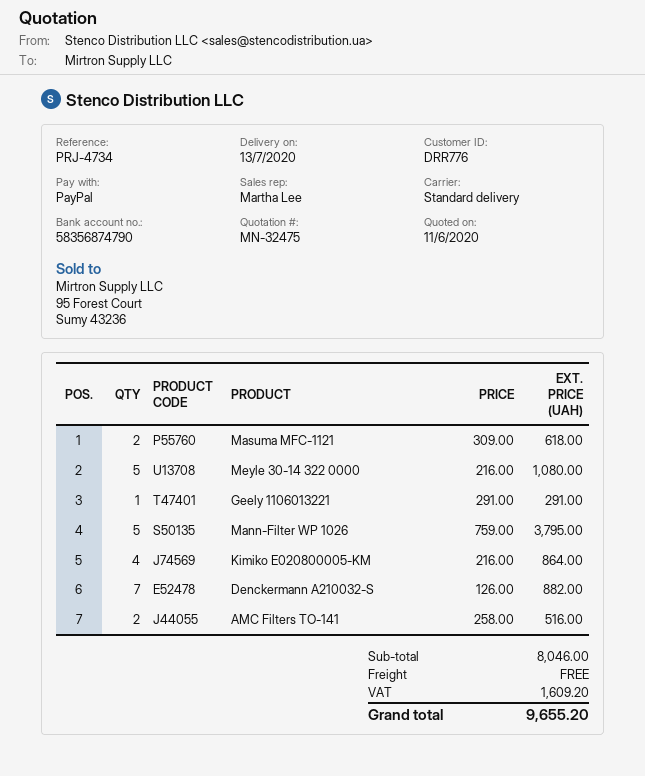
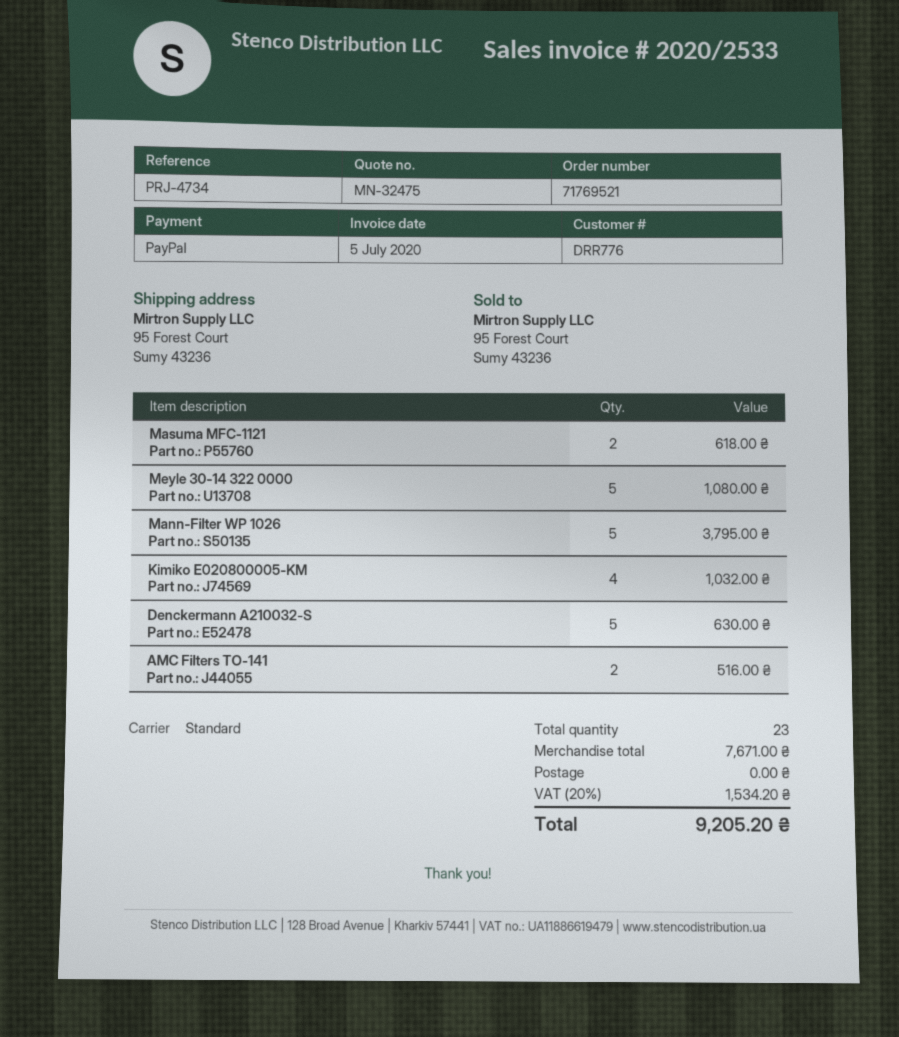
Geely 1106013221: 1 for 291.00 -> none
Kimiko E020800005-KM: 4 for 864.00 -> 4 for 1032.00
Denckermann A210032-S: 7 for 882.00 -> 5 for 630.00
subtotal: 8046.00 -> 7671.00
tax: 1609.20 -> 1534.20
total: 9655.20 -> 9205.20

